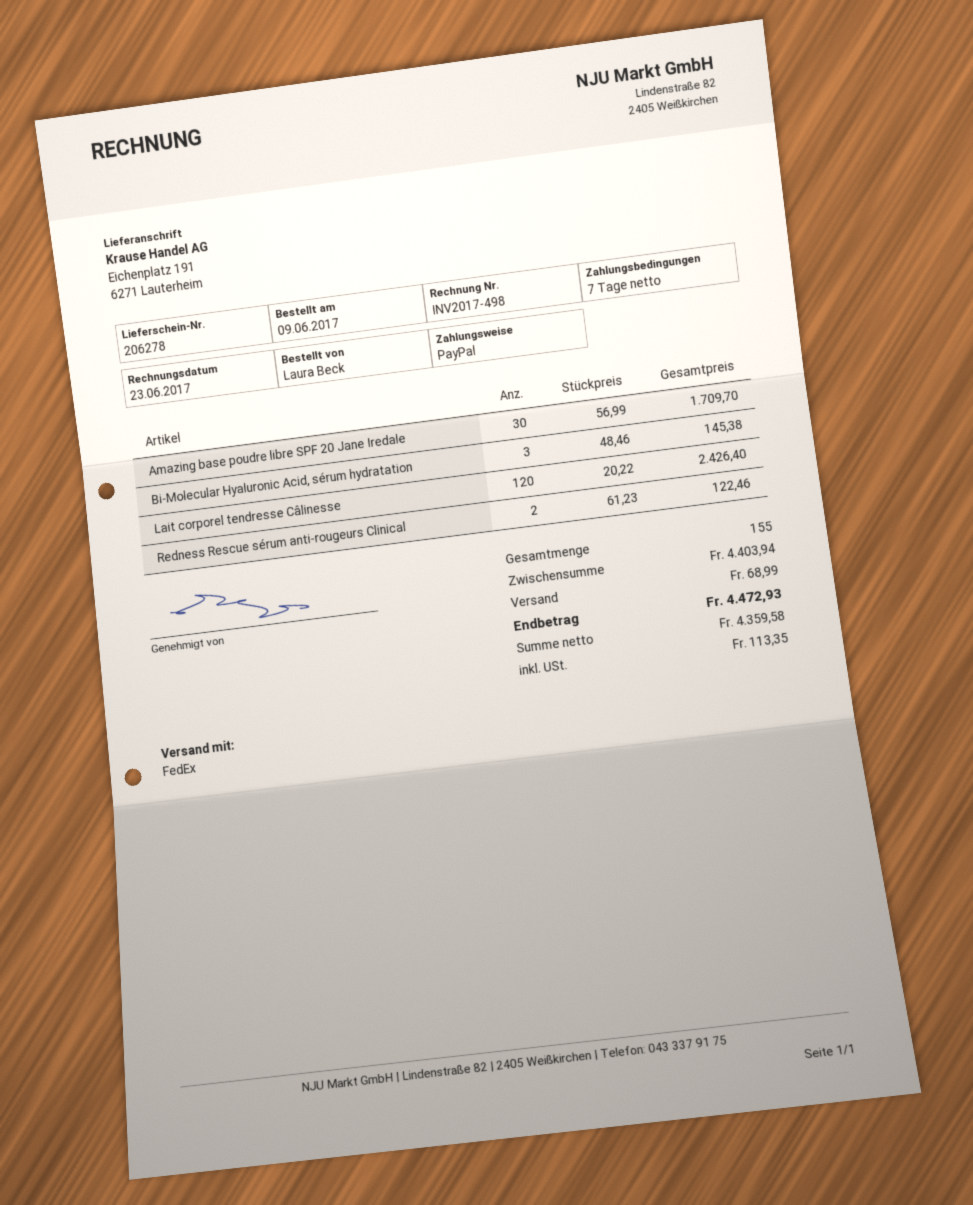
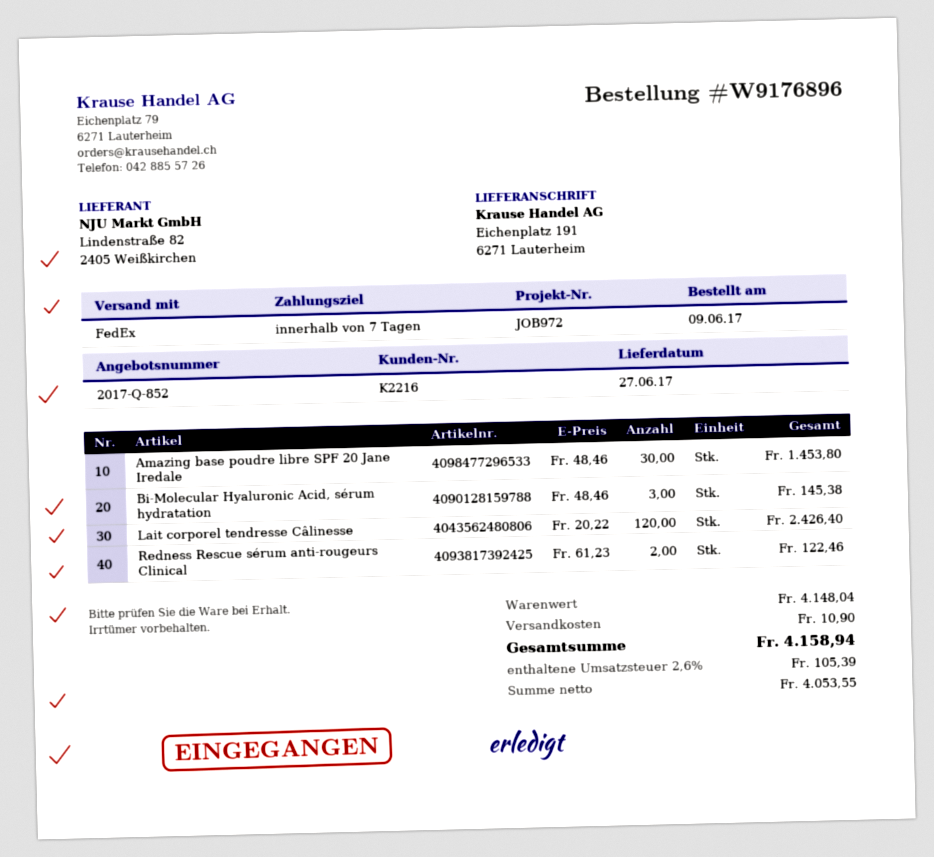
Amazing base poudre libre SPF 20 Jane Iredale: 30 x 56.99 = 1709.70 -> 30 x 48.46 = 1453.80
subtotal: 4403.94 -> 4148.04
shipping: 68.99 -> 10.90
net: 4359.58 -> 4053.55
tax: 113.35 -> 105.39
total: 4472.93 -> 4158.94

